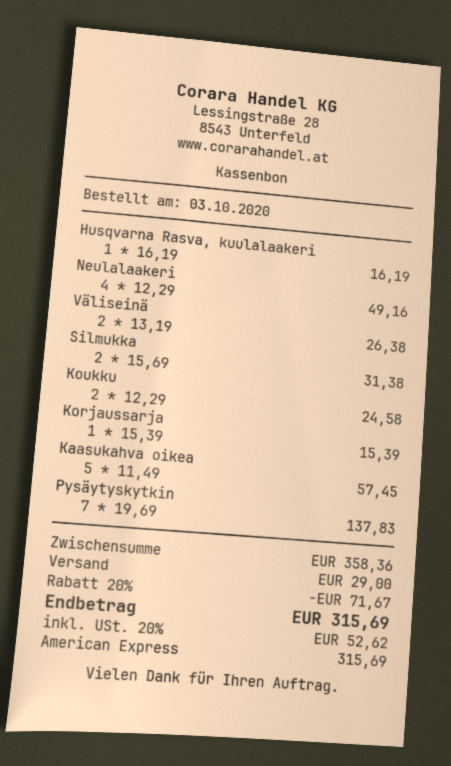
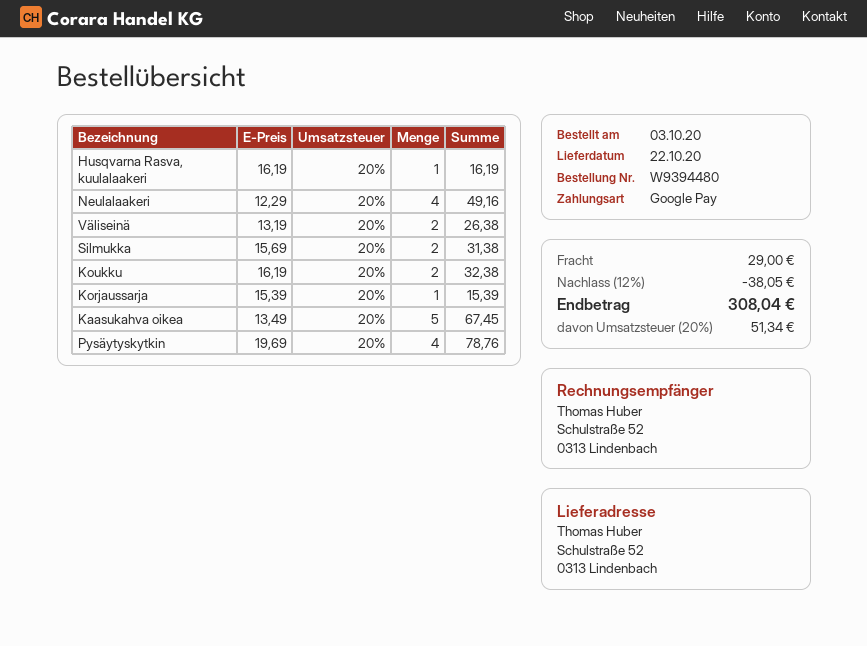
payment method: American Express -> Google Pay
Koukku: 2 x 12.29 = 24.58 -> 2 x 16.19 = 32.38
Kaasukahva oikea: 5 x 11.49 = 57.45 -> 5 x 13.49 = 67.45
Pysäytyskytkin: 7 x 19.69 = 137.83 -> 4 x 19.69 = 78.76
discount: 20% = 71.67 -> 12% = 38.05
tax: 20% = 52.62 -> 20% = 51.34
total: 315.69 -> 308.04

